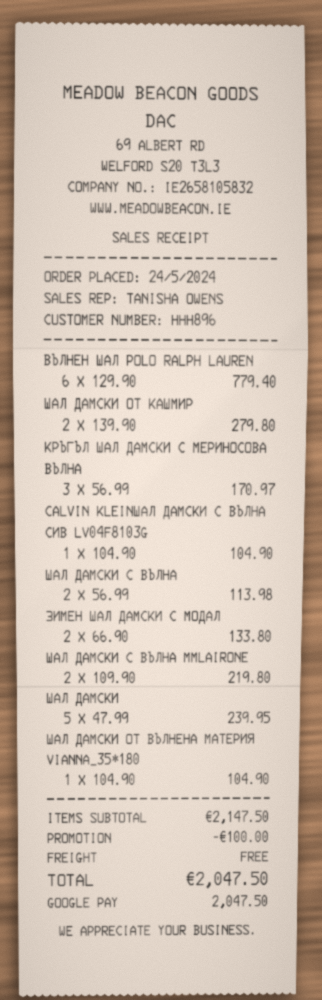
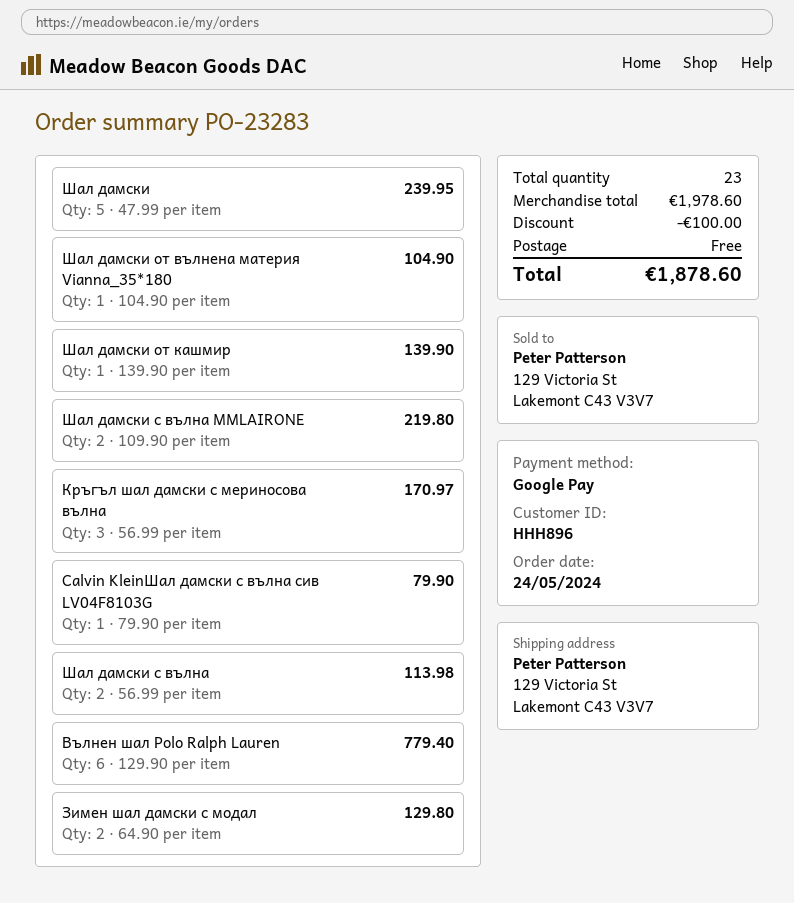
ШАЛ ДАМСКИ ОТ КАШМИР: 2 x 139.90 = 279.80 -> 1 x 139.90 = 139.90
CALVIN KLEINШАЛ ДАМСКИ С ВЪЛНА СИВ LV04F8103G: 1 x 104.90 = 104.90 -> 1 x 79.90 = 79.90
ЗИМЕН ШАЛ ДАМСКИ С МОДАЛ: 2 x 66.90 = 133.80 -> 2 x 64.90 = 129.80
subtotal: 2147.50 -> 1978.60
total: 2047.50 -> 1878.60

